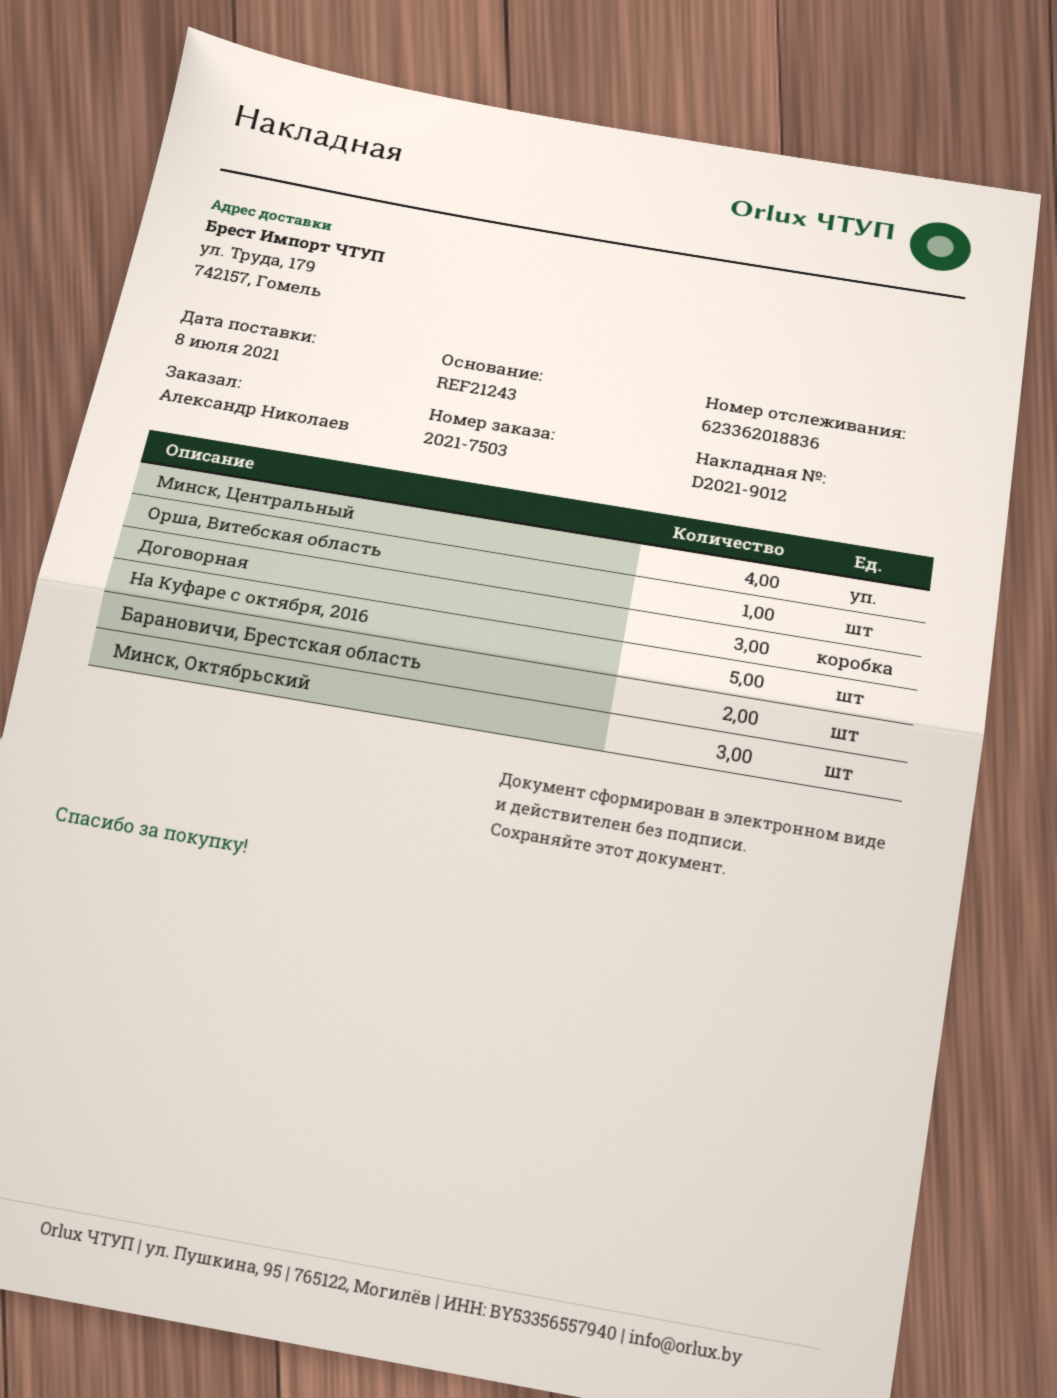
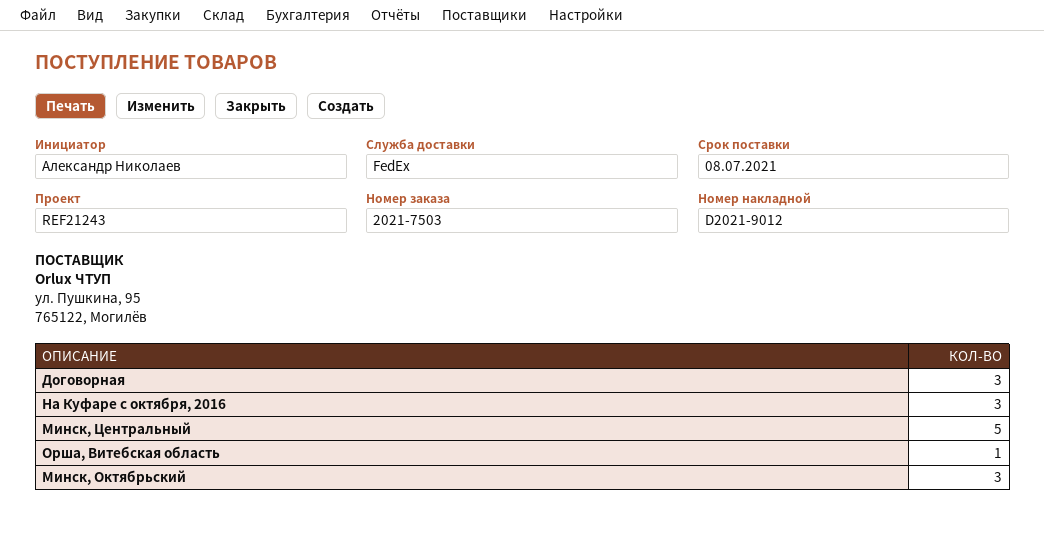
Минск, Центральный: 4 -> 5
На Куфаре с октября, 2016: 5 -> 3
Барановичи, Брестская область: 2 -> none

